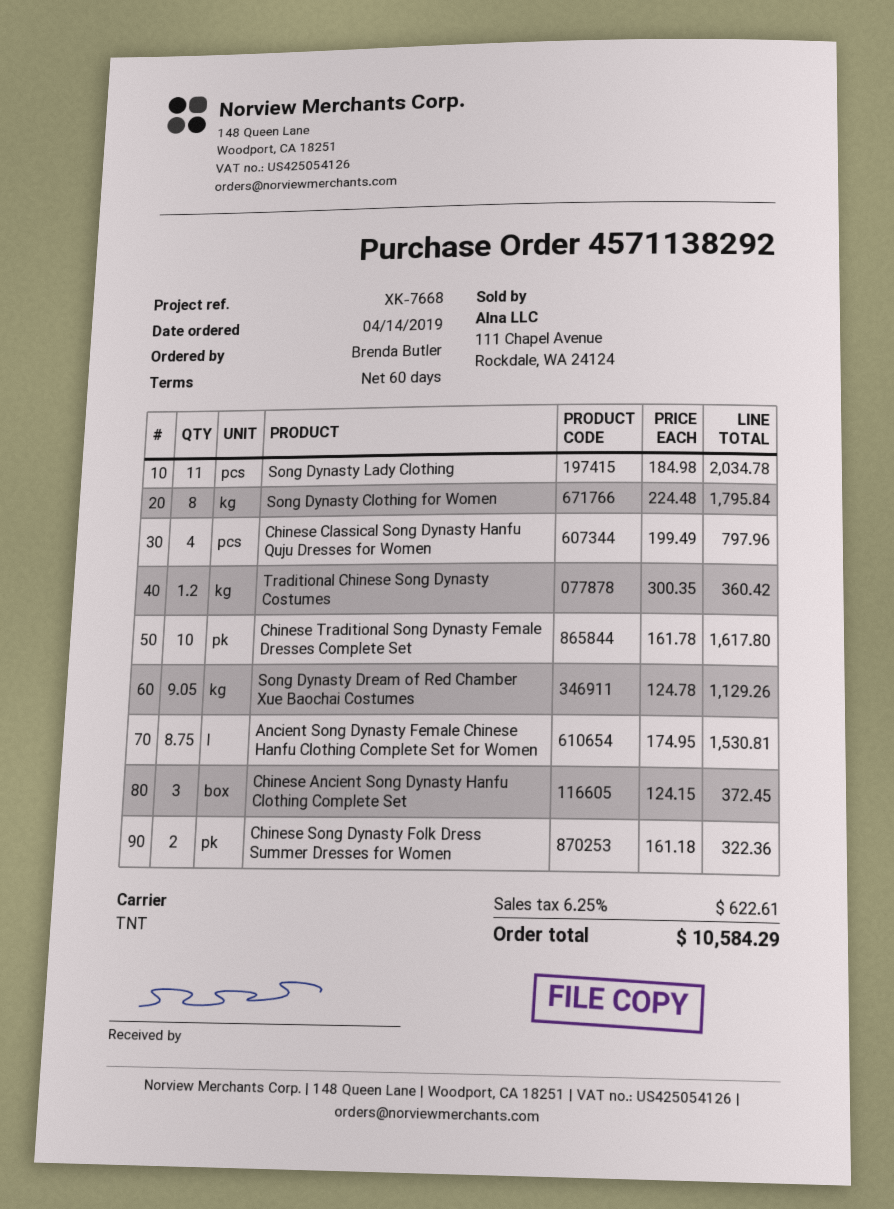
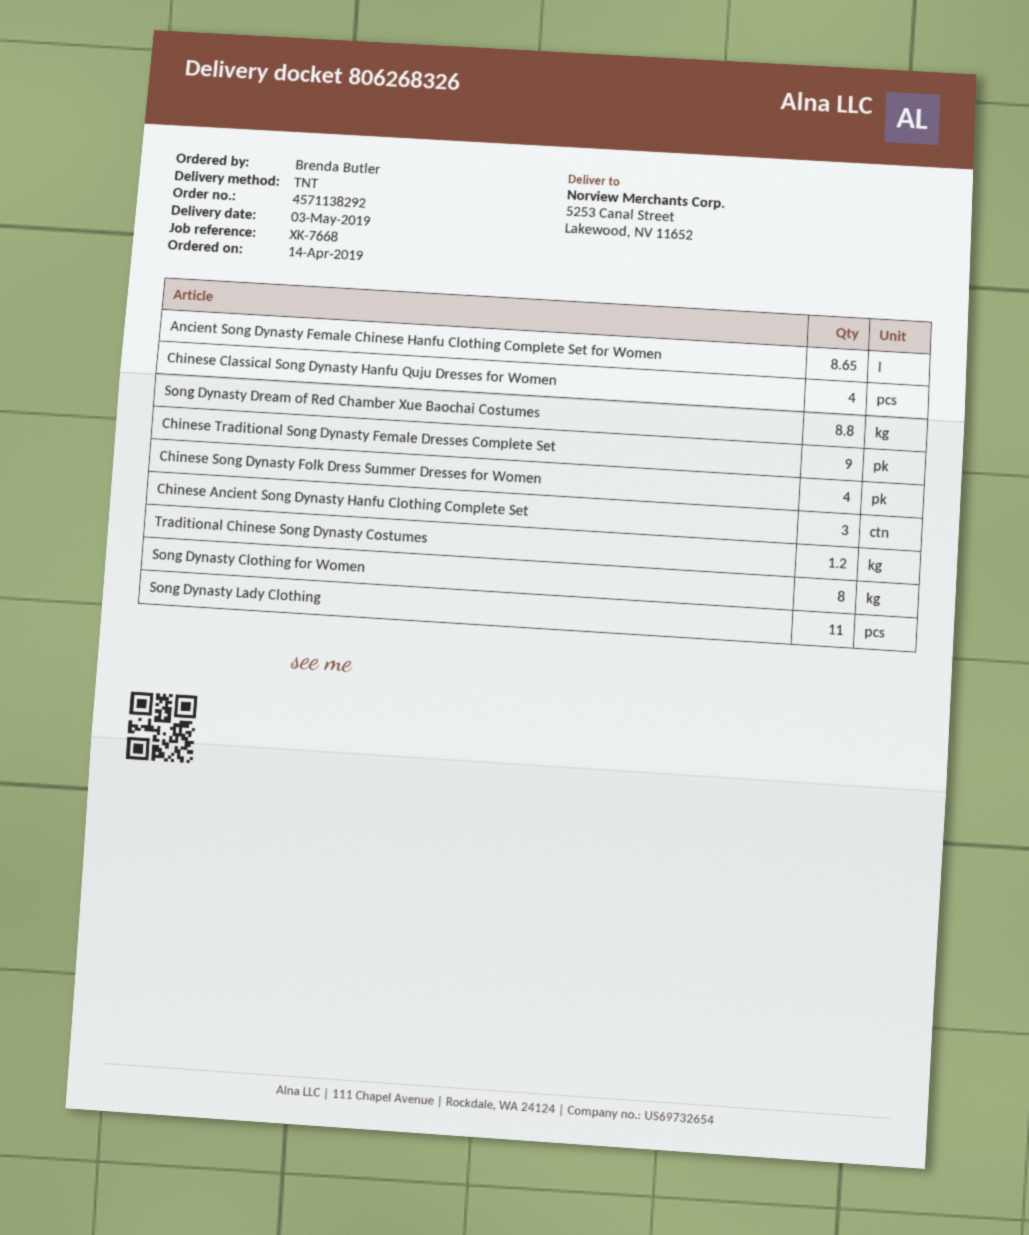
Chinese Traditional Song Dynasty Female Dresses Complete Set: 10 -> 9
Song Dynasty Dream of Red Chamber Xue Baochai Costumes: 9.05 -> 8.8
Ancient Song Dynasty Female Chinese Hanfu Clothing Complete Set for Women: 8.75 -> 8.65
Chinese Song Dynasty Folk Dress Summer Dresses for Women: 2 -> 4

